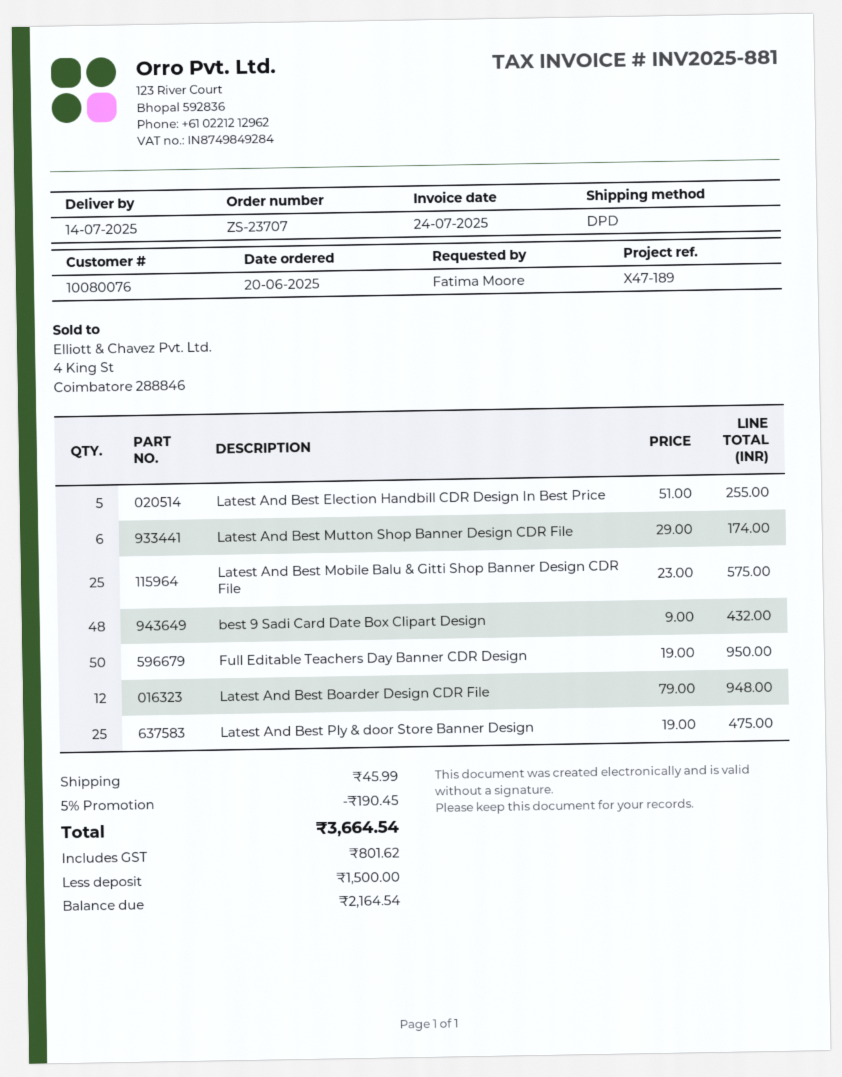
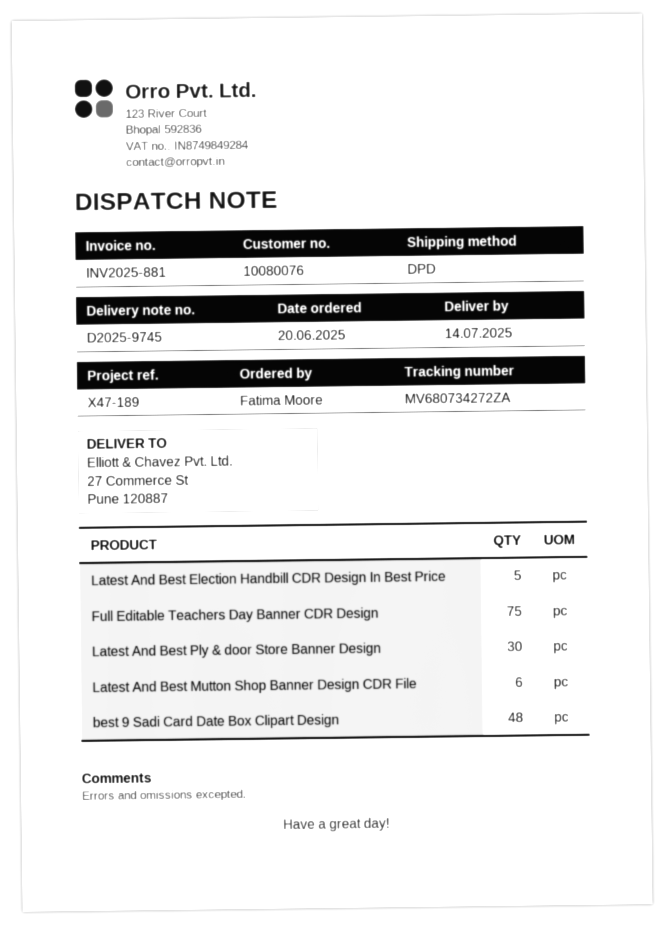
Latest And Best Mobile Balu & Gitti Shop Banner Design CDR File: 25 -> none
Full Editable Teachers Day Banner CDR Design: 50 -> 75
Latest And Best Boarder Design CDR File: 12 -> none
Latest And Best Ply & door Store Banner Design: 25 -> 30

